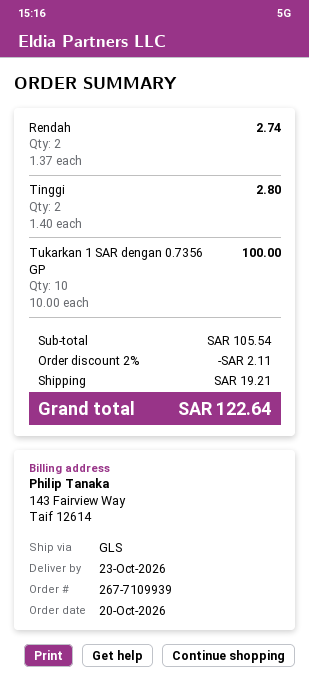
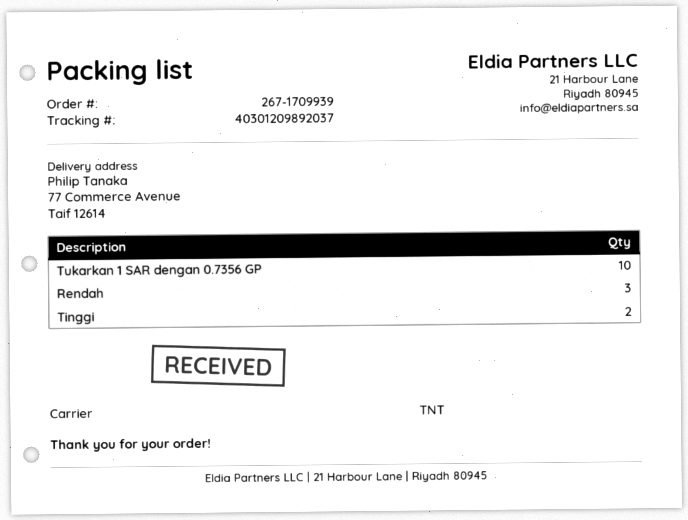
order number: 267-7109939 -> 267-1709939
shipping method: GLS -> TNT
Rendah: 2 -> 3

